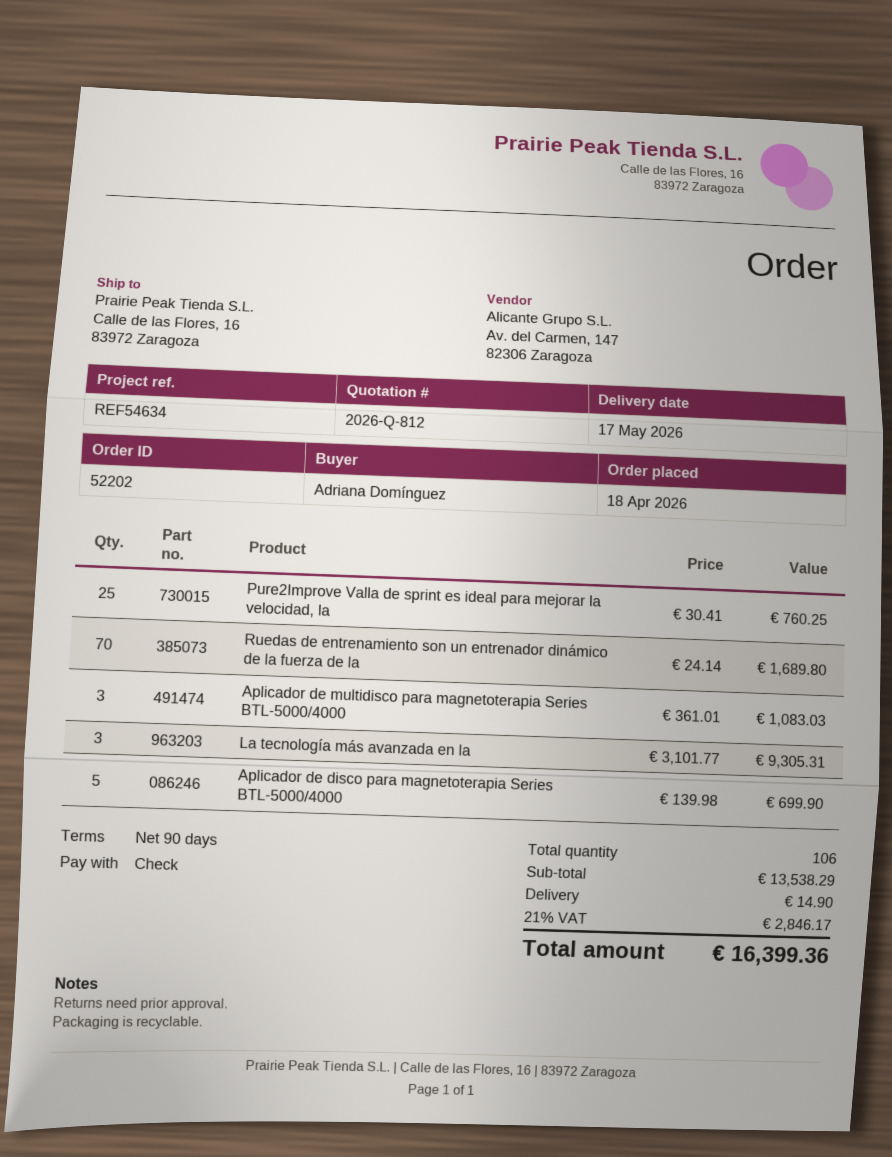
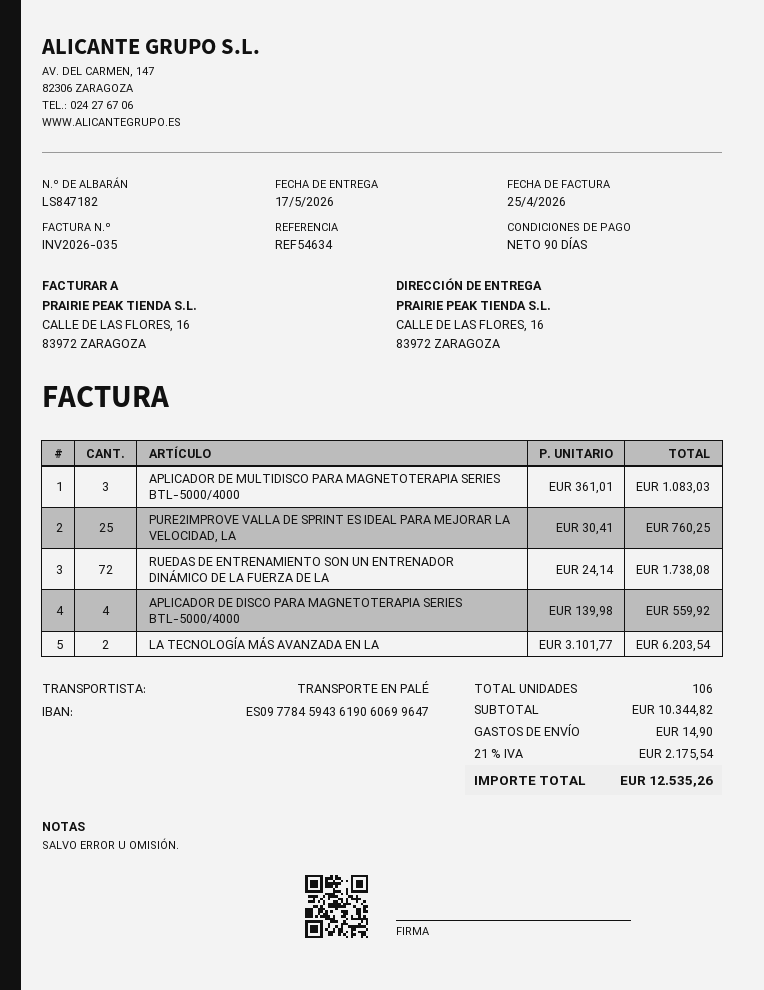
Ruedas de entrenamiento son un entrenador dinámico de la fuerza de la: 70 x 24.14 = 1689.80 -> 72 x 24.14 = 1738.08
La tecnología más avanzada en la: 3 x 3101.77 = 9305.31 -> 2 x 3101.77 = 6203.54
Aplicador de disco para magnetoterapia Series BTL-5000/4000: 5 x 139.98 = 699.90 -> 4 x 139.98 = 559.92
subtotal: 13538.29 -> 10344.82
tax: 21% = 2846.17 -> 21% = 2175.54
total: 16399.36 -> 12535.26

